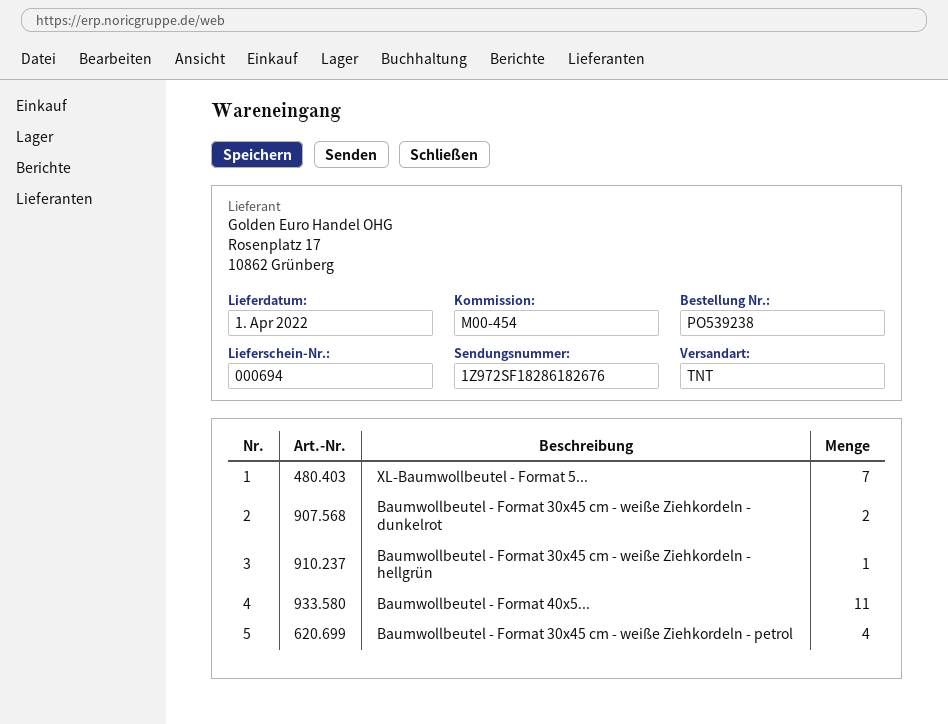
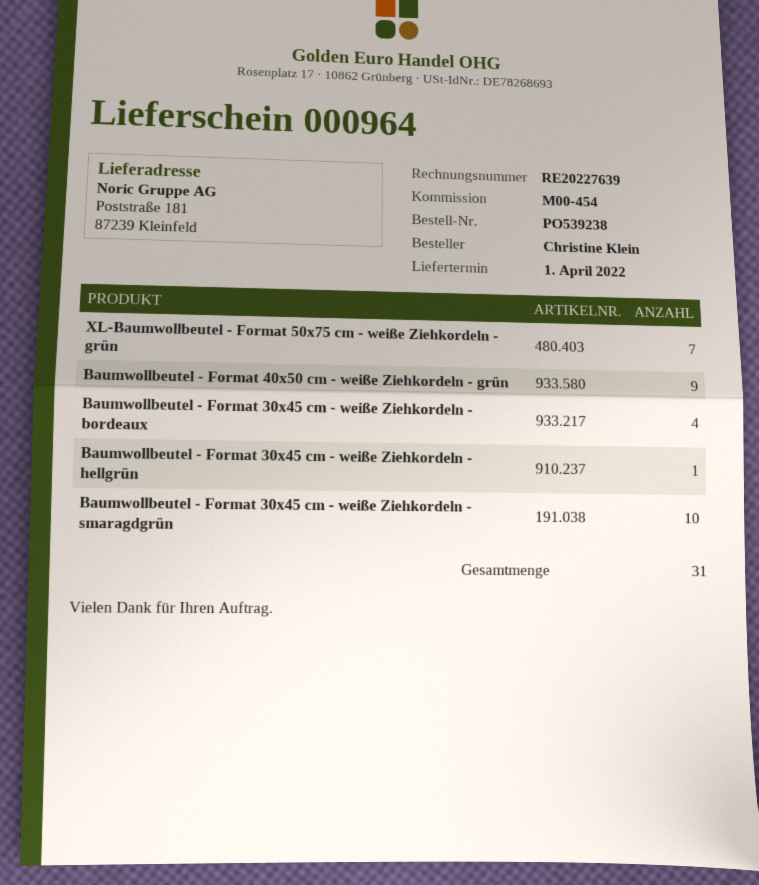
delivery note number: 000694 -> 000964
Baumwollbeutel - Format 30x45 cm - weiße Ziehkordeln - dunkelrot: 2 -> none
Baumwollbeutel - Format 40x5...: 11 -> 9
Baumwollbeutel - Format 30x45 cm - weiße Ziehkordeln - petrol: 4 -> none
Baumwollbeutel - Format 30x45 cm - weiße Ziehkordeln - bordeaux: none -> 4
Baumwollbeutel - Format 30x45 cm - weiße Ziehkordeln - smaragdgrün: none -> 10

